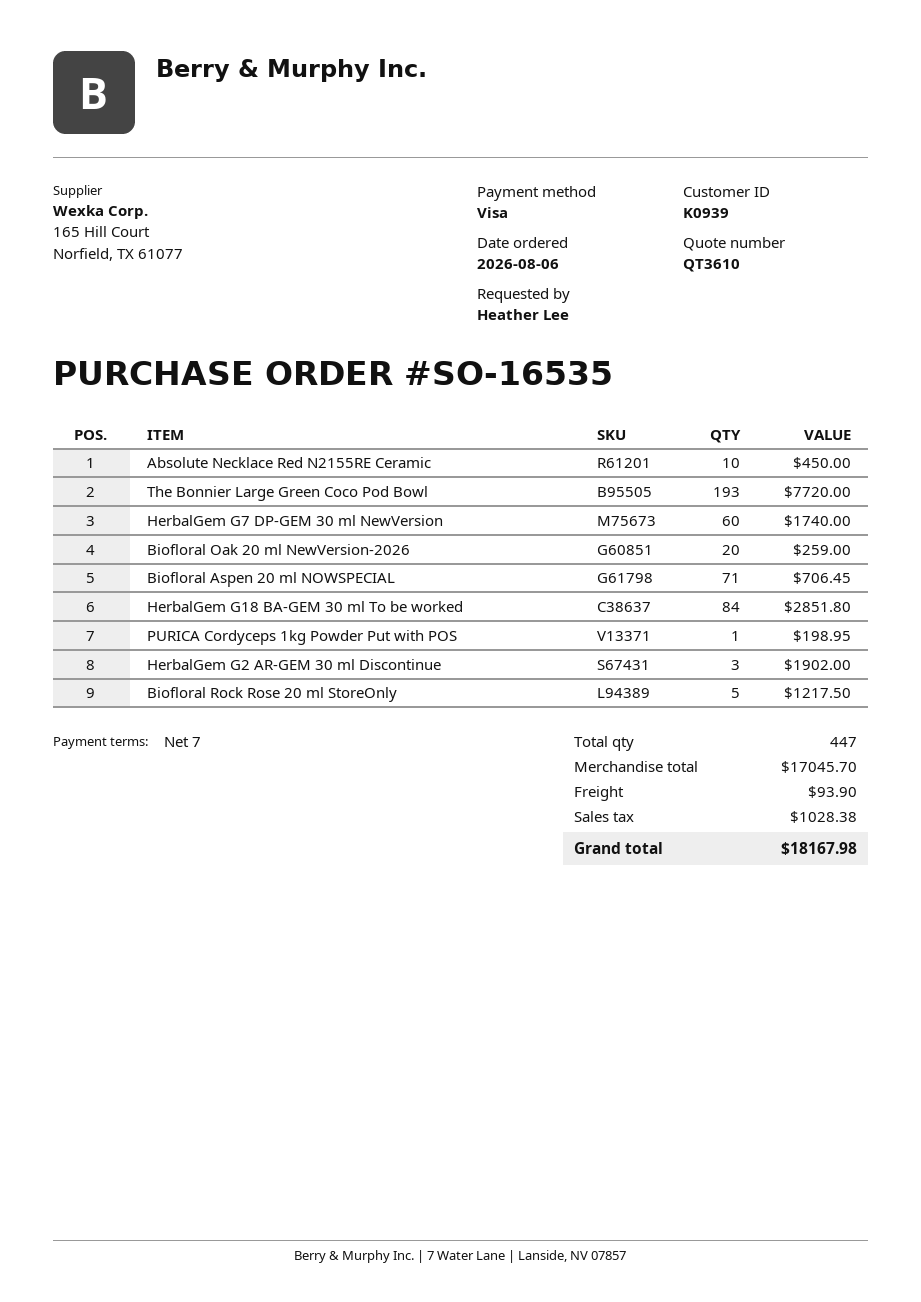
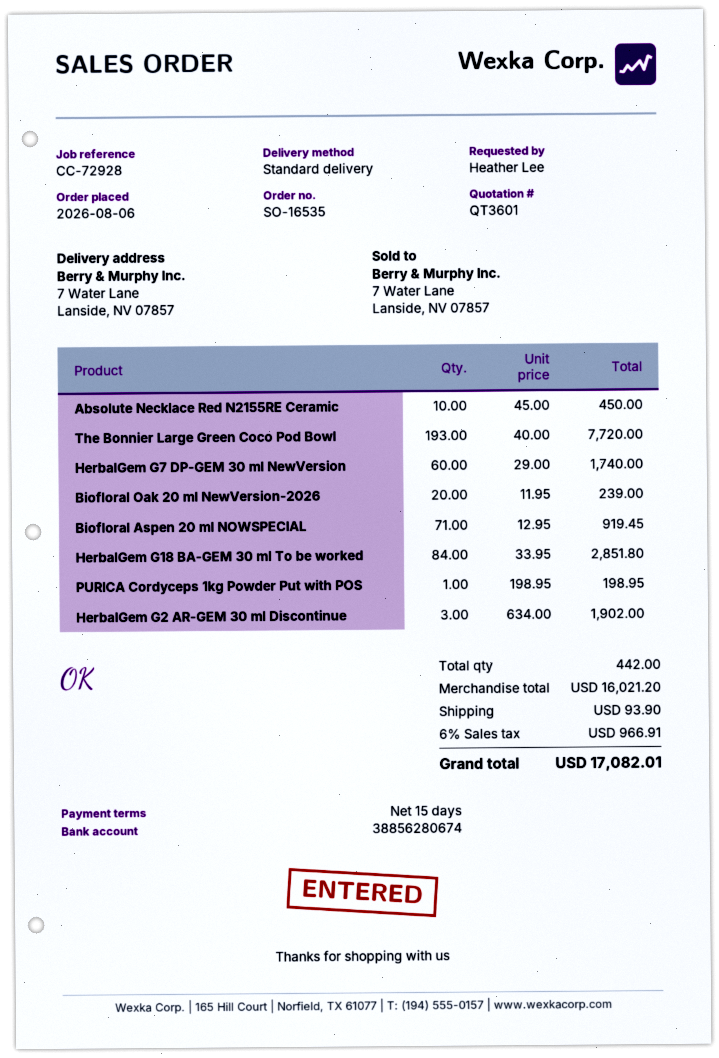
quote number: QT3610 -> QT3601
payment terms: 7 days -> 15 days
Biofloral Oak 20 ml NewVersion-2026: 20 for 259.00 -> 20 for 239.00
Biofloral Aspen 20 ml NOWSPECIAL: 71 for 706.45 -> 71 for 919.45
Biofloral Rock Rose 20 ml StoreOnly: 5 for 1217.50 -> none
total quantity: 447 -> 442
subtotal: 17045.70 -> 16021.20
tax: 1028.38 -> 966.91
total: 18167.98 -> 17082.01

